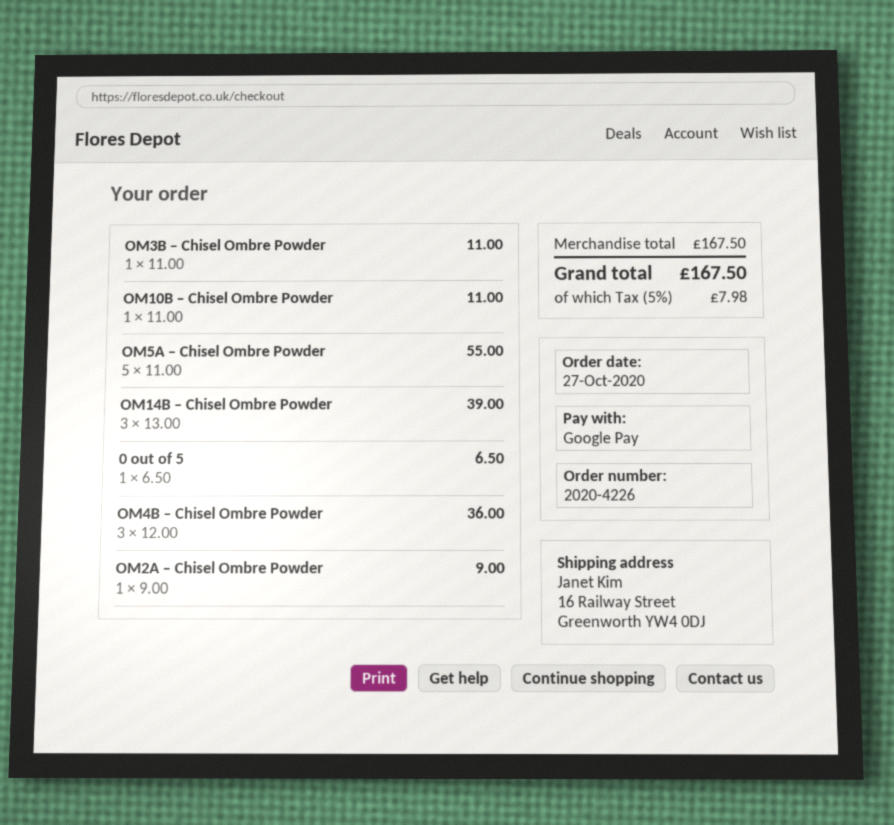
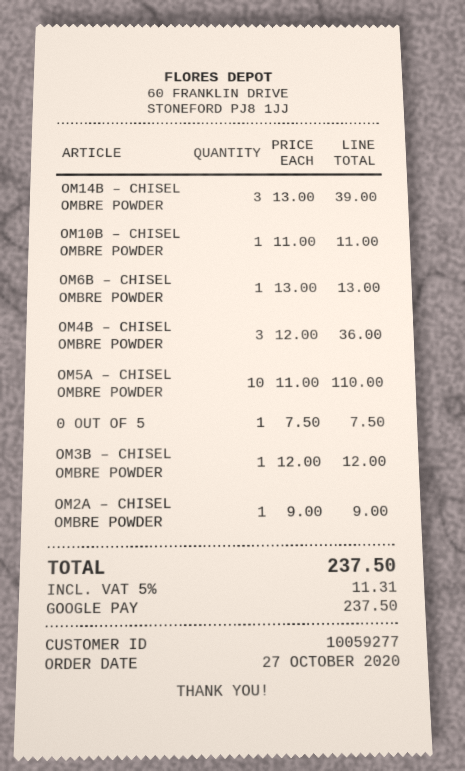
OM3B – Chisel Ombre Powder: 1 x 11.00 = 11.00 -> 1 x 12.00 = 12.00
OM5A – Chisel Ombre Powder: 5 x 11.00 = 55.00 -> 10 x 11.00 = 110.00
0 out of 5: 1 x 6.50 = 6.50 -> 1 x 7.50 = 7.50
OM6B – CHISEL OMBRE POWDER: none -> 1 x 13.00 = 13.00
tax: 5% = 7.98 -> 5% = 11.31
total: 167.50 -> 237.50

